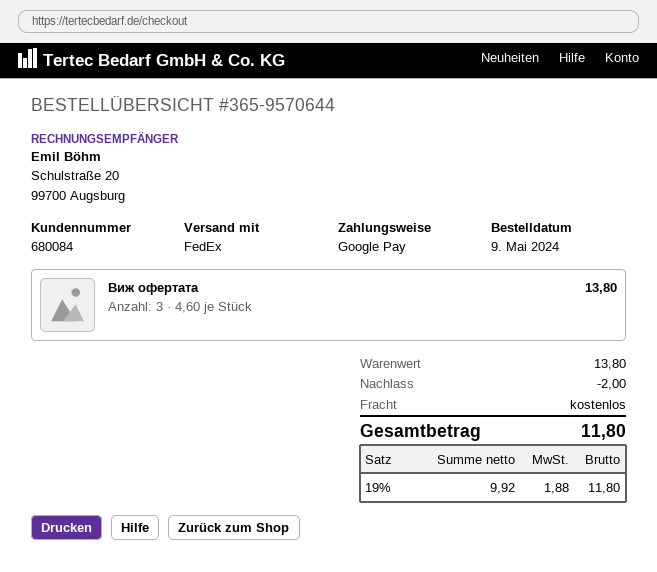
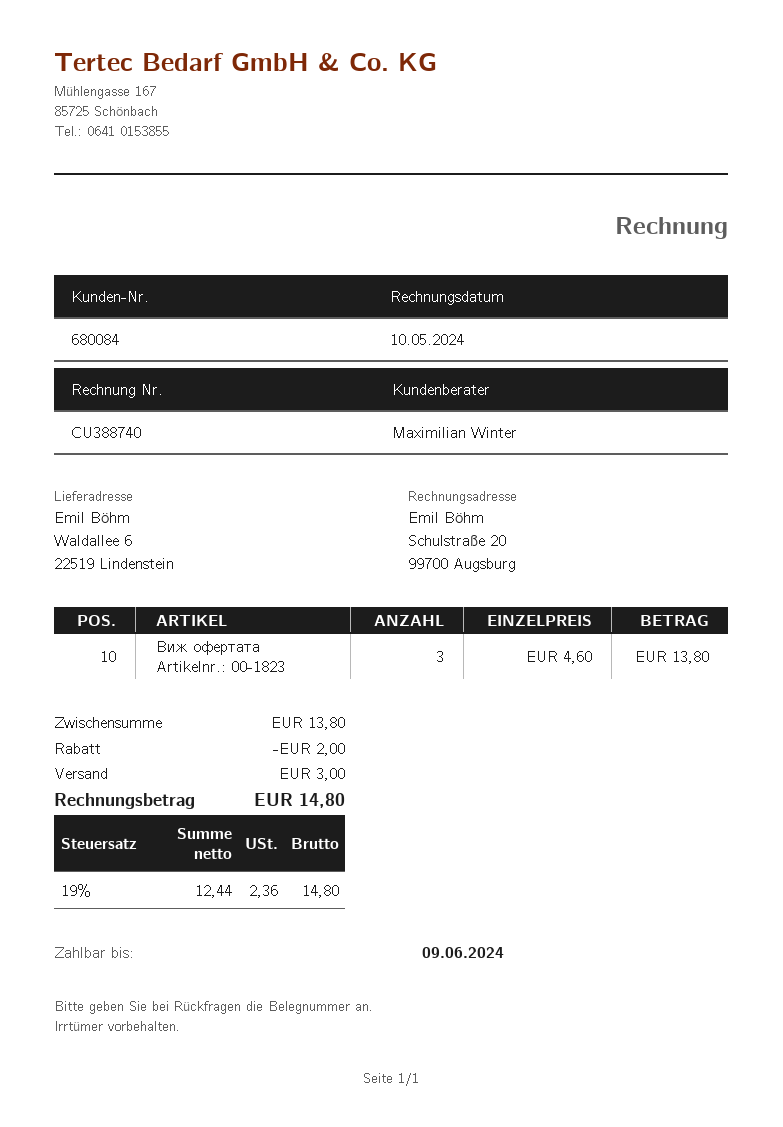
shipping: 0.00 -> 3.00
net: 9.92 -> 12.44
tax: 19% = 1.88 -> 19% = 2.36
total: 11.80 -> 14.80

